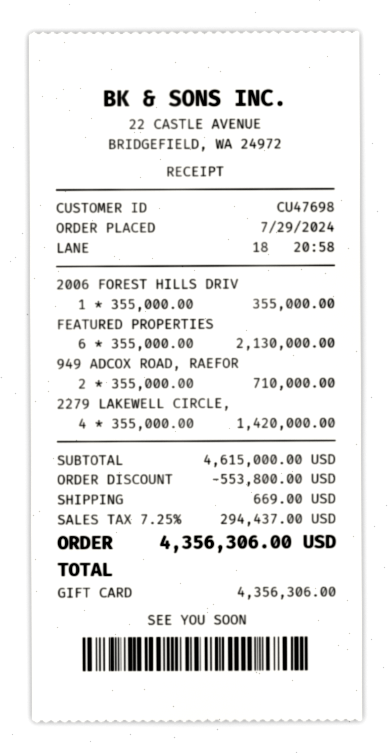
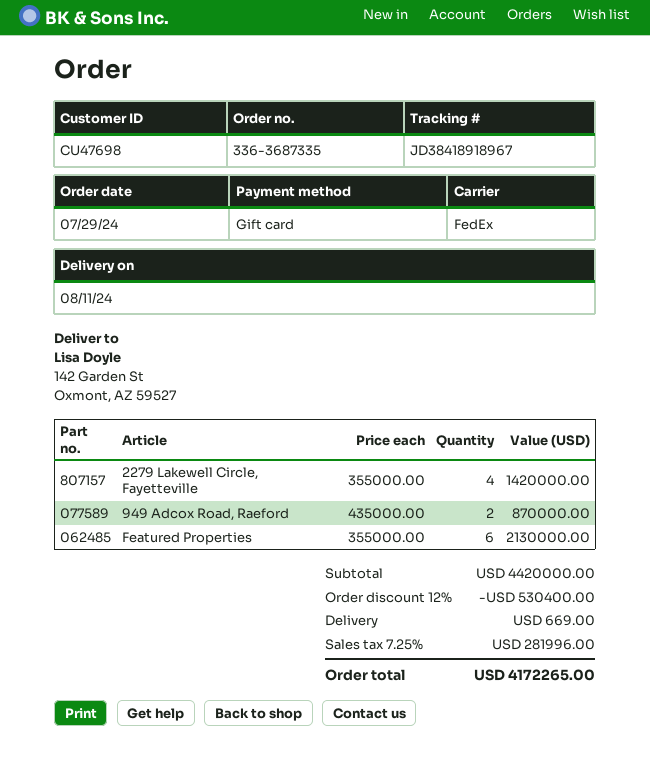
2006 FOREST HILLS DRIV: 1 x 355000.00 = 355000.00 -> none
949 ADCOX ROAD, RAEFOR: 2 x 355000.00 = 710000.00 -> 2 x 435000.00 = 870000.00
subtotal: 4615000.00 -> 4420000.00
discount: 553800.00 -> 530400.00
tax: 7.25% = 294437.00 -> 7.25% = 281996.00
total: 4356306.00 -> 4172265.00

